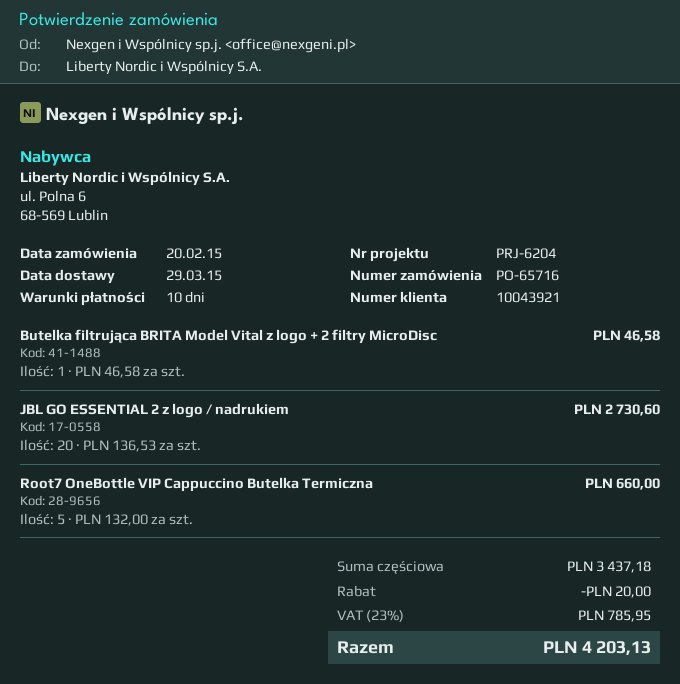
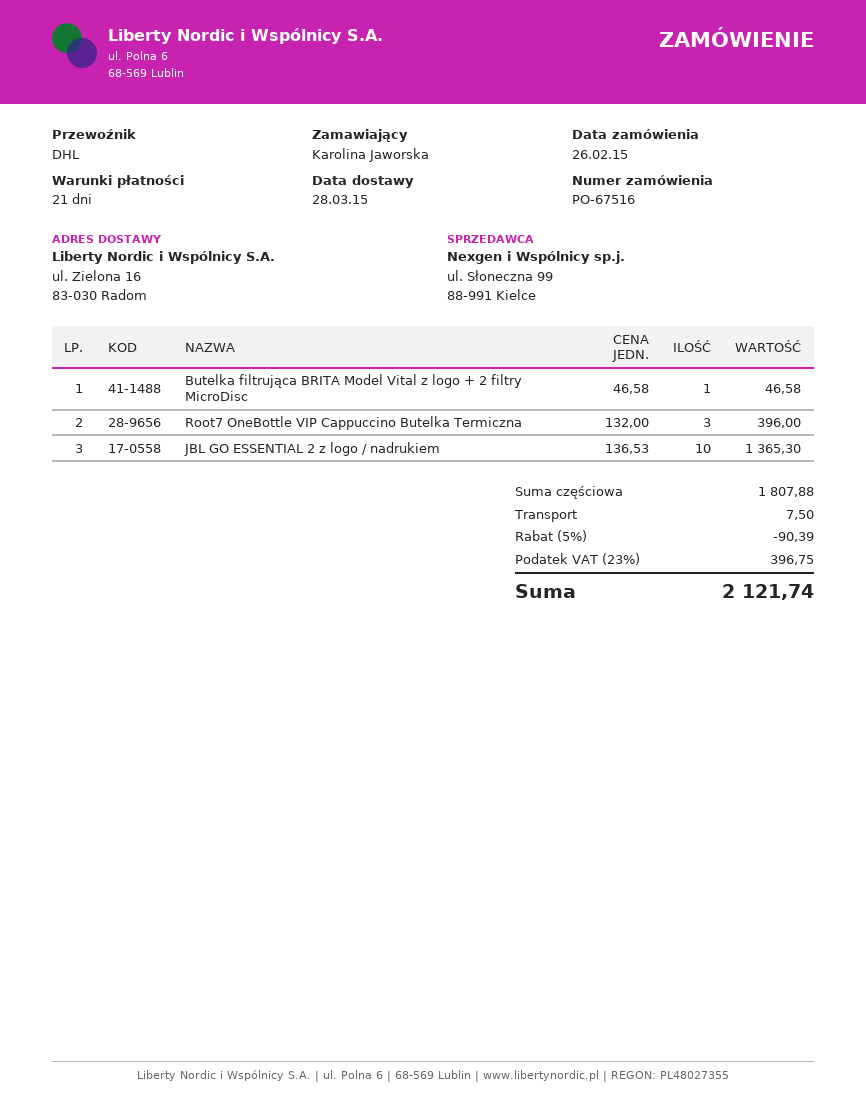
order number: PO-65716 -> PO-67516
order date: 2015-02-20 -> 2015-02-26
delivery date: 2015-03-29 -> 2015-03-28
payment terms: 10 days -> 21 days
JBL GO ESSENTIAL 2 z logo / nadrukiem: 20 x 136.53 = 2730.60 -> 10 x 136.53 = 1365.30
Root7 OneBottle VIP Cappuccino Butelka Termiczna: 5 x 132.00 = 660.00 -> 3 x 132.00 = 396.00
subtotal: 3437.18 -> 1807.88
discount: 20.00 -> 90.39
shipping: none -> 7.50
tax: 23% = 785.95 -> 23% = 396.75
total: 4203.13 -> 2121.74

